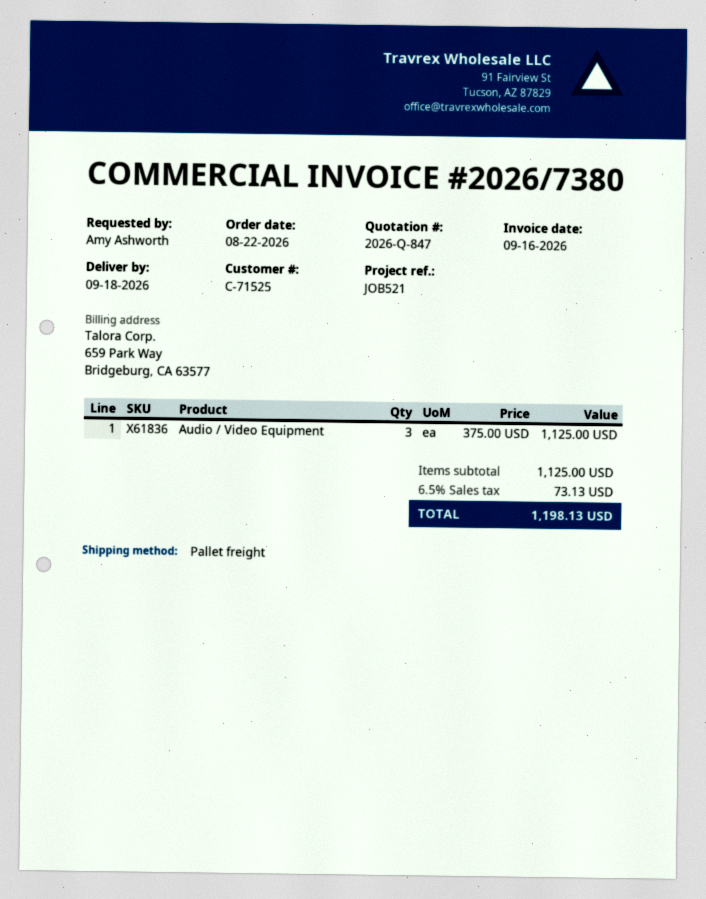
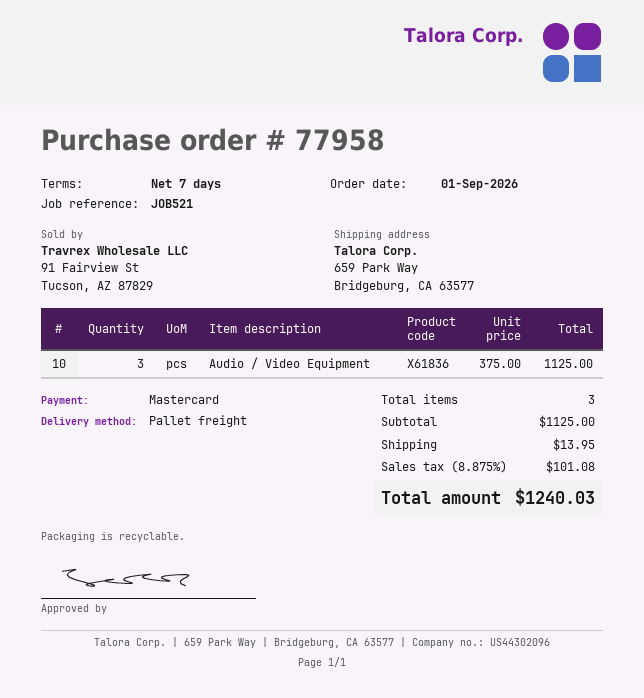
order date: 2026-08-22 -> 2026-09-01
shipping: none -> 13.95
tax: 6.5% = 73.13 -> 8.875% = 101.08
total: 1198.13 -> 1240.03

